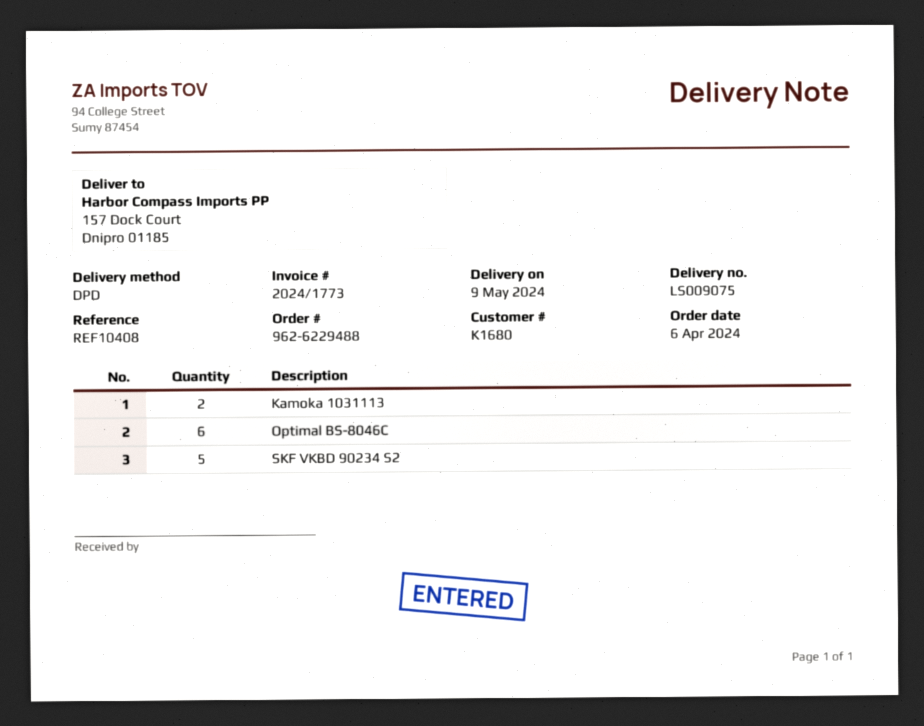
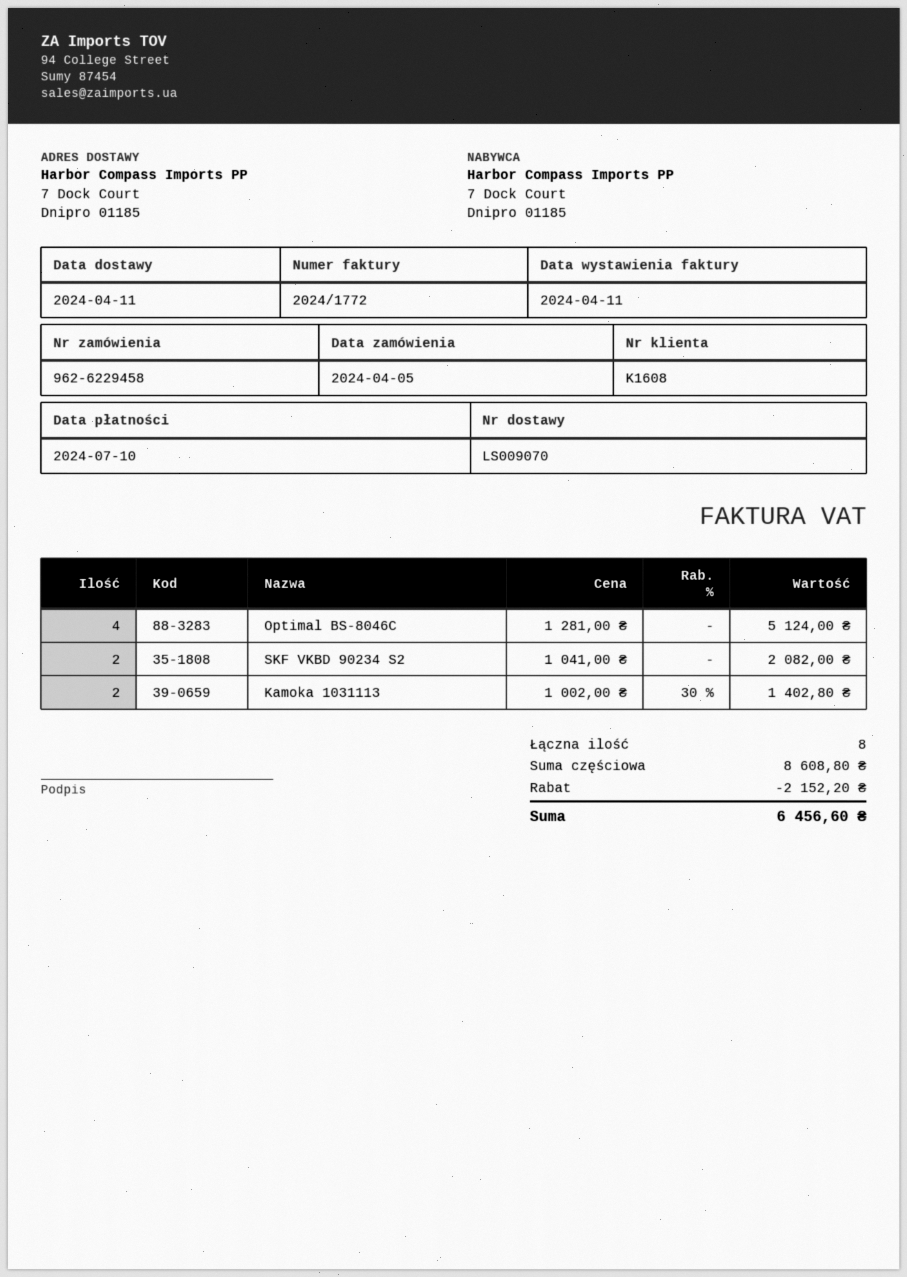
order number: 962-6229488 -> 962-6229458
order date: 2024-04-06 -> 2024-04-05
delivery note number: LS009075 -> LS009070
delivery date: 2024-05-09 -> 2024-04-11
invoice number: 2024/1773 -> 2024/1772
customer number: K1680 -> K1608
ship to: 157 Dock Court, Dnipro 01185 -> 7 Dock Court, Dnipro 01185
Optimal BS-8046C: 6 -> 4
SKF VKBD 90234 S2: 5 -> 2

